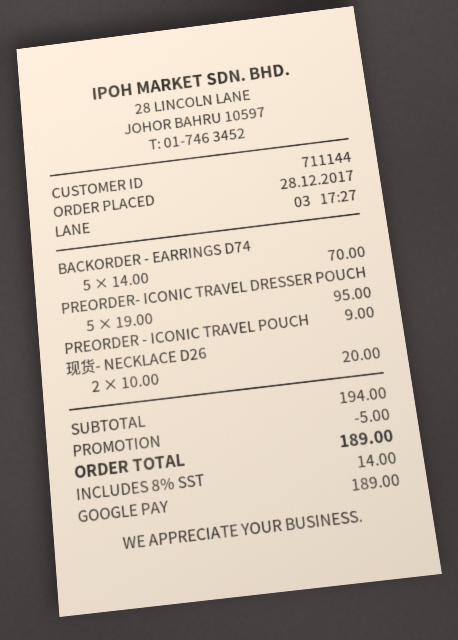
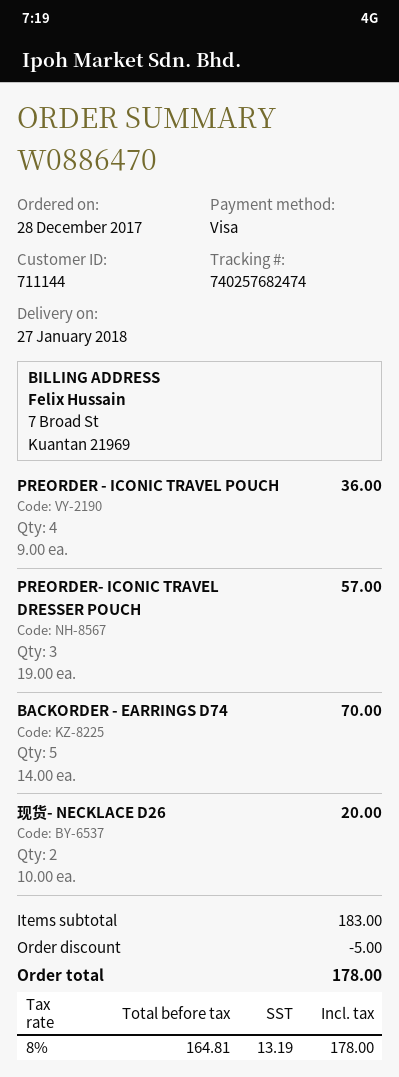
payment method: Google Pay -> Visa
PREORDER- ICONIC TRAVEL DRESSER POUCH: 5 x 19.00 = 95.00 -> 3 x 19.00 = 57.00
PREORDER - ICONIC TRAVEL POUCH: 1 x 9.00 = 9.00 -> 4 x 9.00 = 36.00
subtotal: 194.00 -> 183.00
tax: 8% = 14.00 -> 8% = 13.19
total: 189.00 -> 178.00

